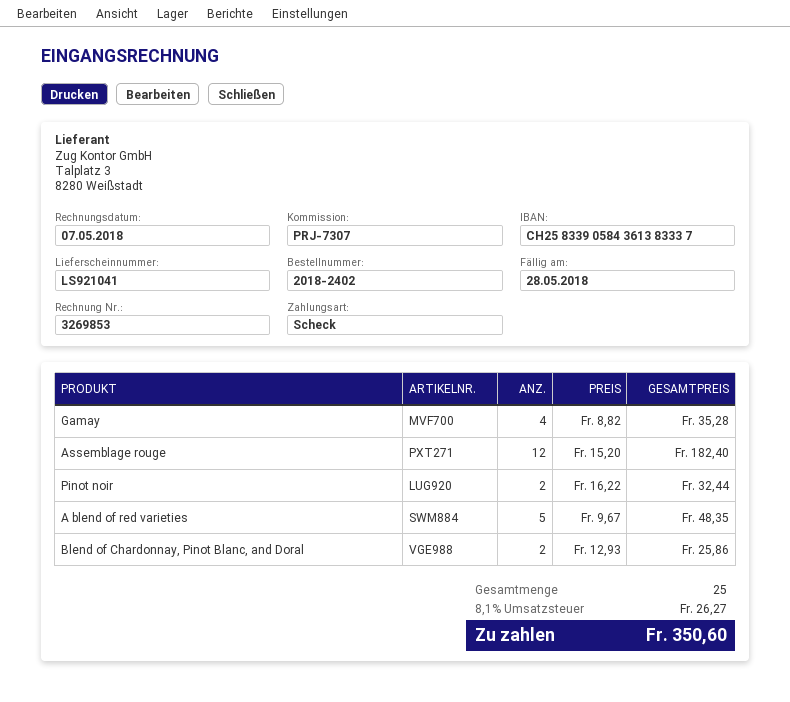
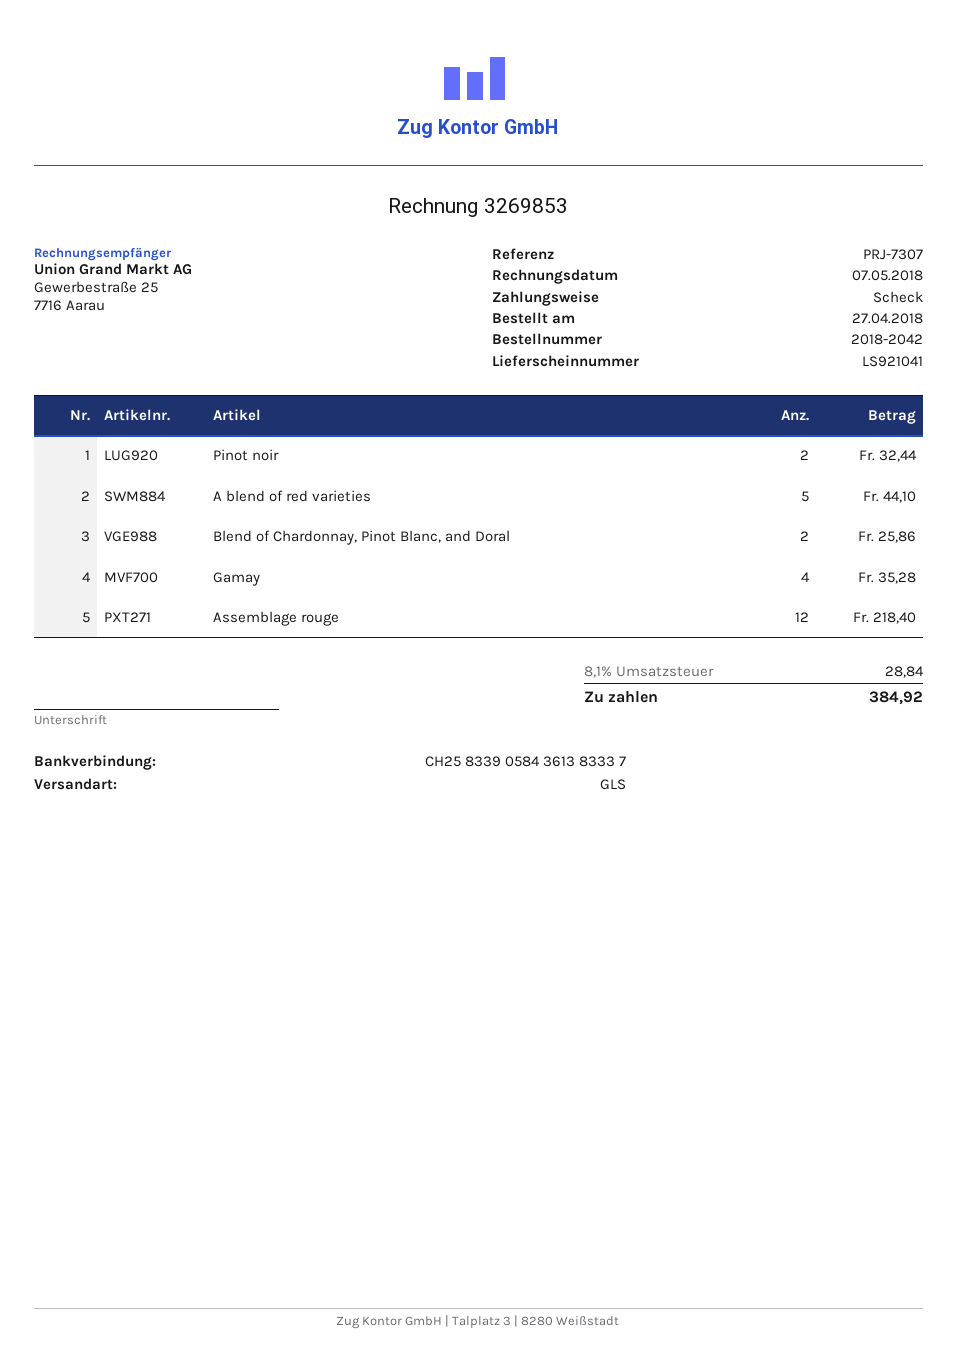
order number: 2018-2402 -> 2018-2042
Assemblage rouge: 12 for 182.40 -> 12 for 218.40
A blend of red varieties: 5 for 48.35 -> 5 for 44.10
tax: 8.1% = 26.27 -> 8.1% = 28.84
total: 350.60 -> 384.92

